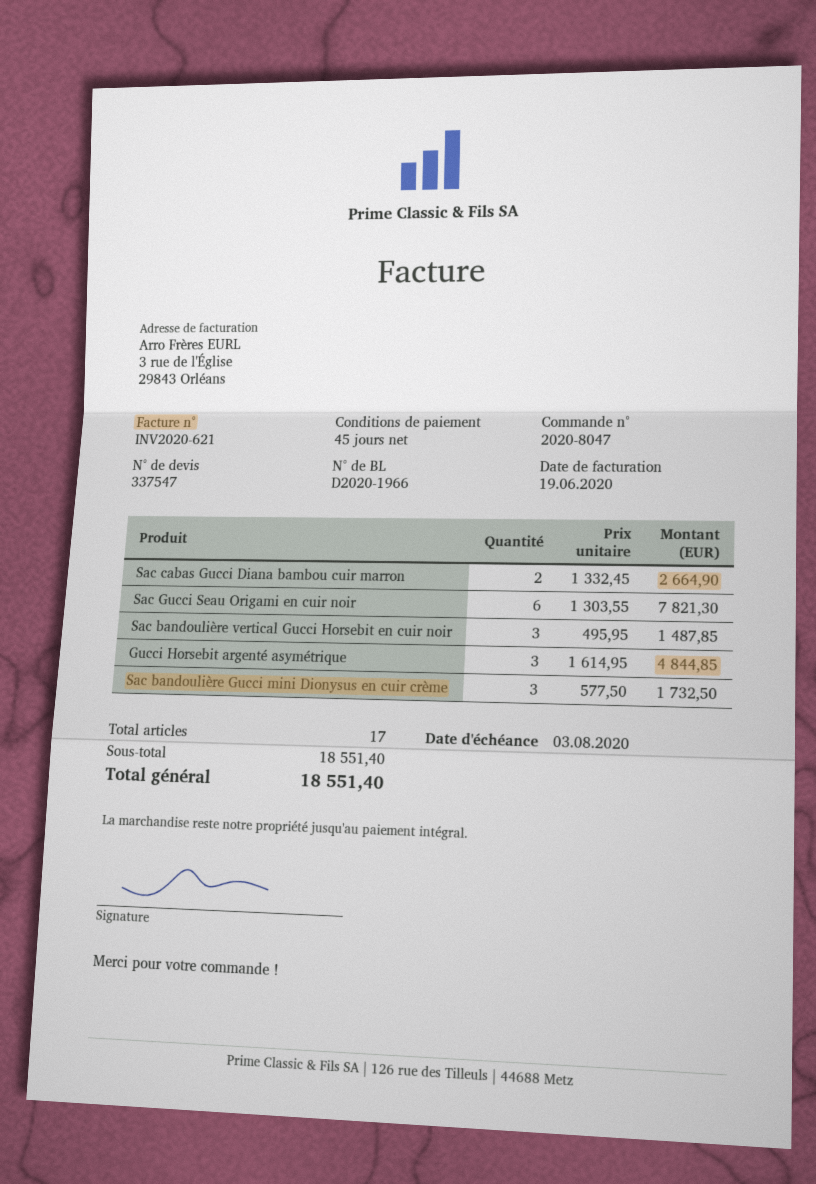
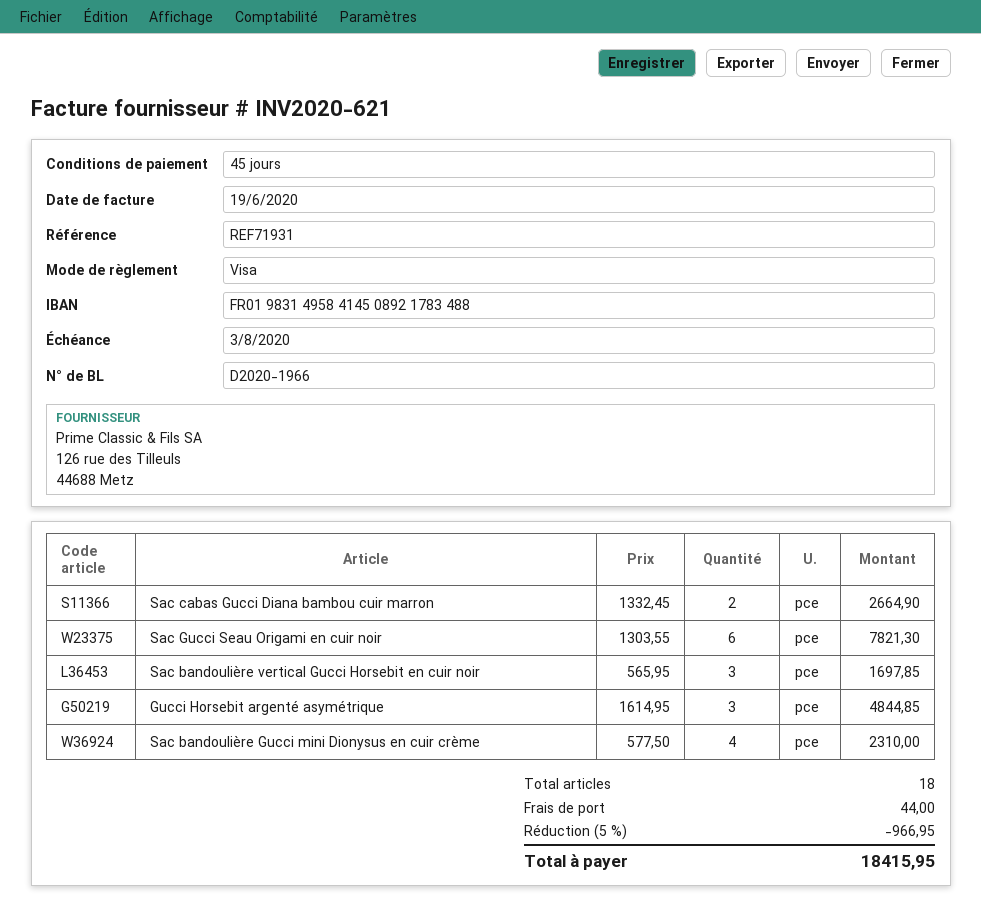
Sac bandoulière vertical Gucci Horsebit en cuir noir: 3 x 495.95 = 1487.85 -> 3 x 565.95 = 1697.85
Sac bandoulière Gucci mini Dionysus en cuir crème: 3 x 577.50 = 1732.50 -> 4 x 577.50 = 2310.00
total quantity: 17 -> 18
discount: none -> 5% = 966.95
shipping: none -> 44.00
total: 18551.40 -> 18415.95

